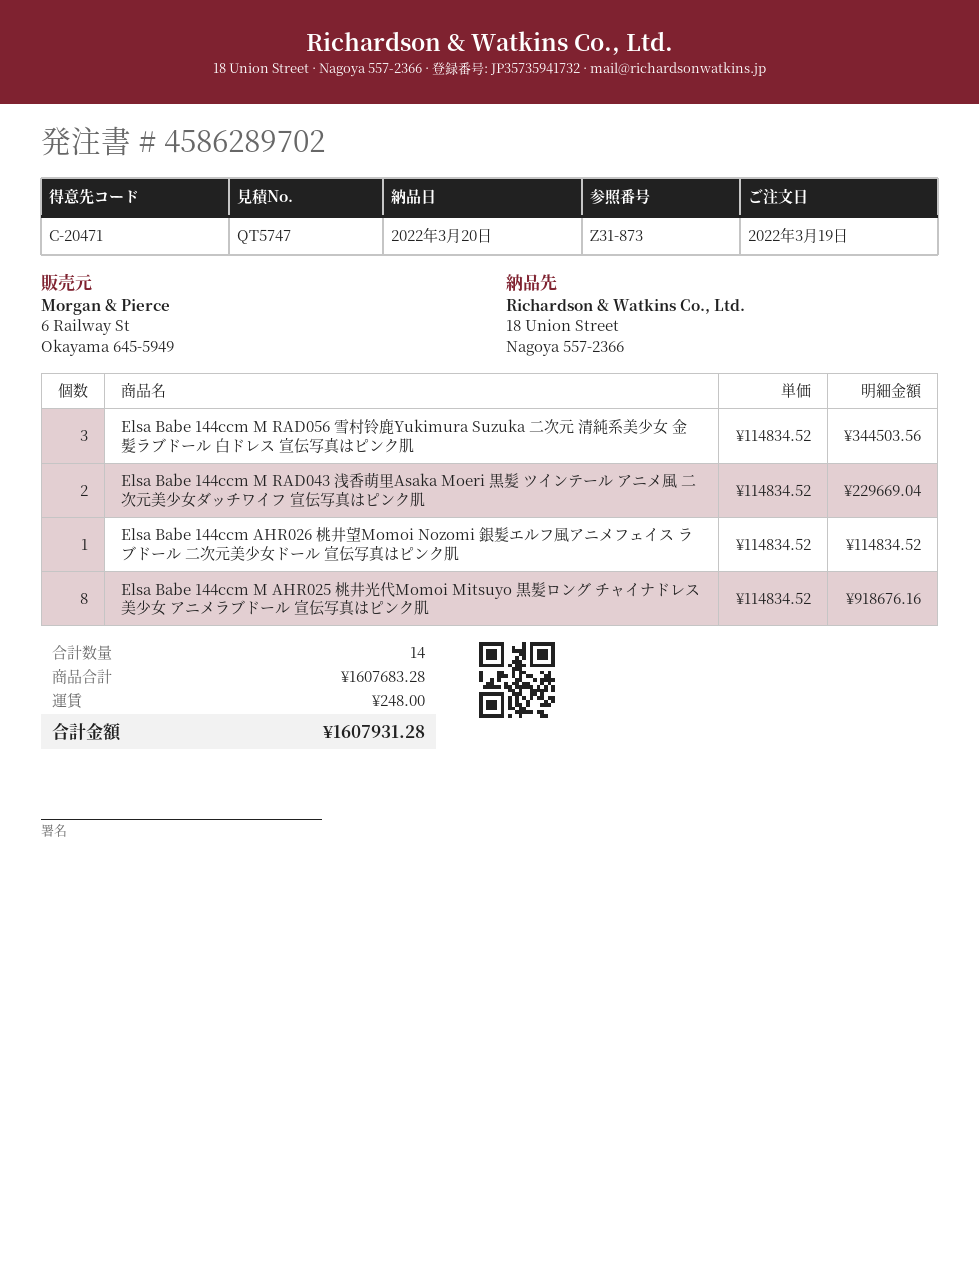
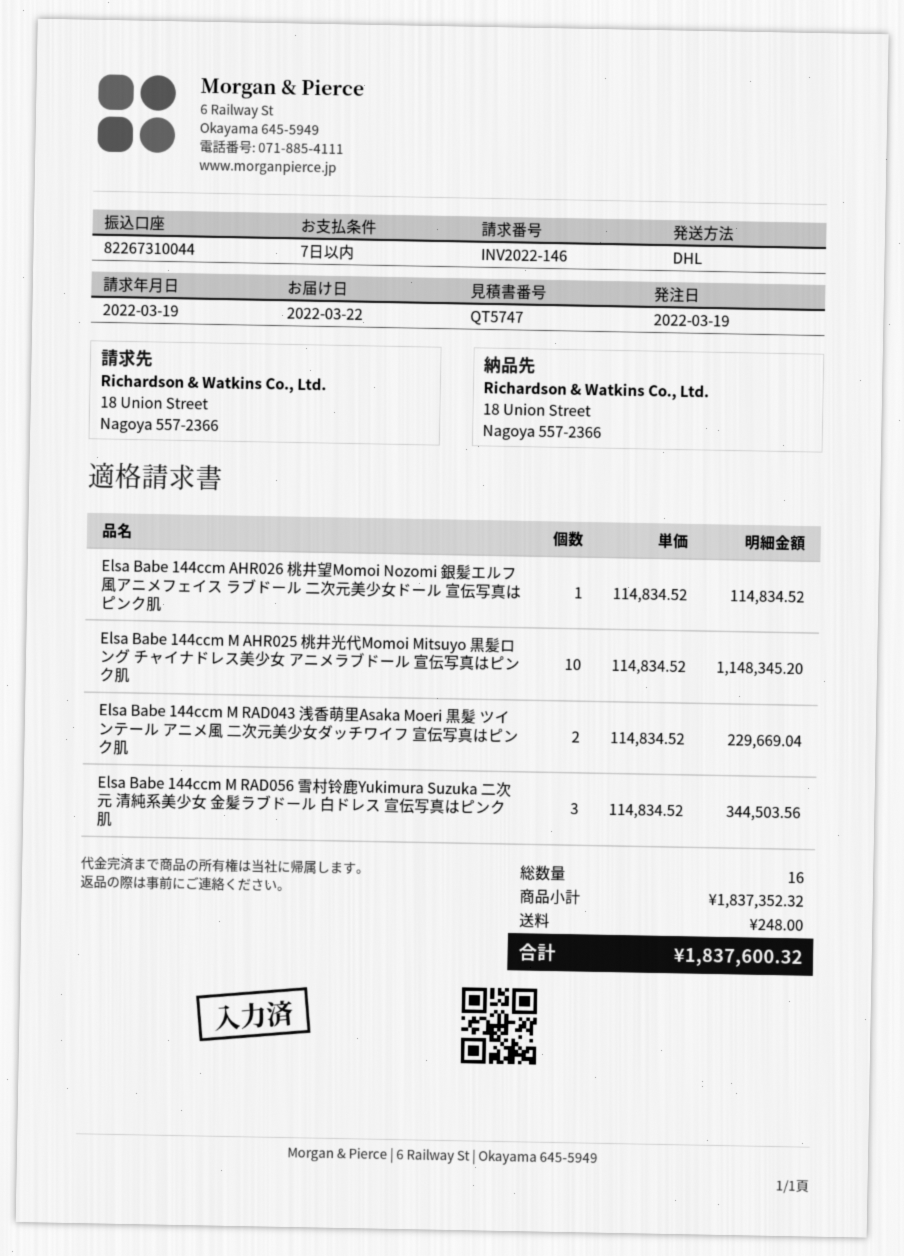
delivery date: 2022-03-20 -> 2022-03-22
Elsa Babe 144ccm M AHR025 桃井光代Momoi Mitsuyo 黒髪ロング チャイナドレス美少女 アニメラブドール 宣伝写真はピンク肌: 8 x 114834.52 = 918676.16 -> 10 x 114834.52 = 1148345.20
total quantity: 14 -> 16
subtotal: 1607683.28 -> 1837352.32
total: 1607931.28 -> 1837600.32

